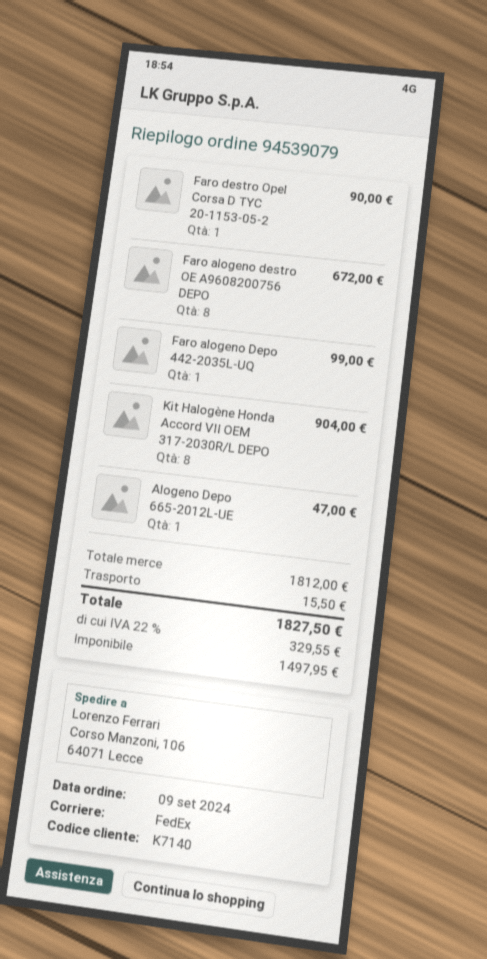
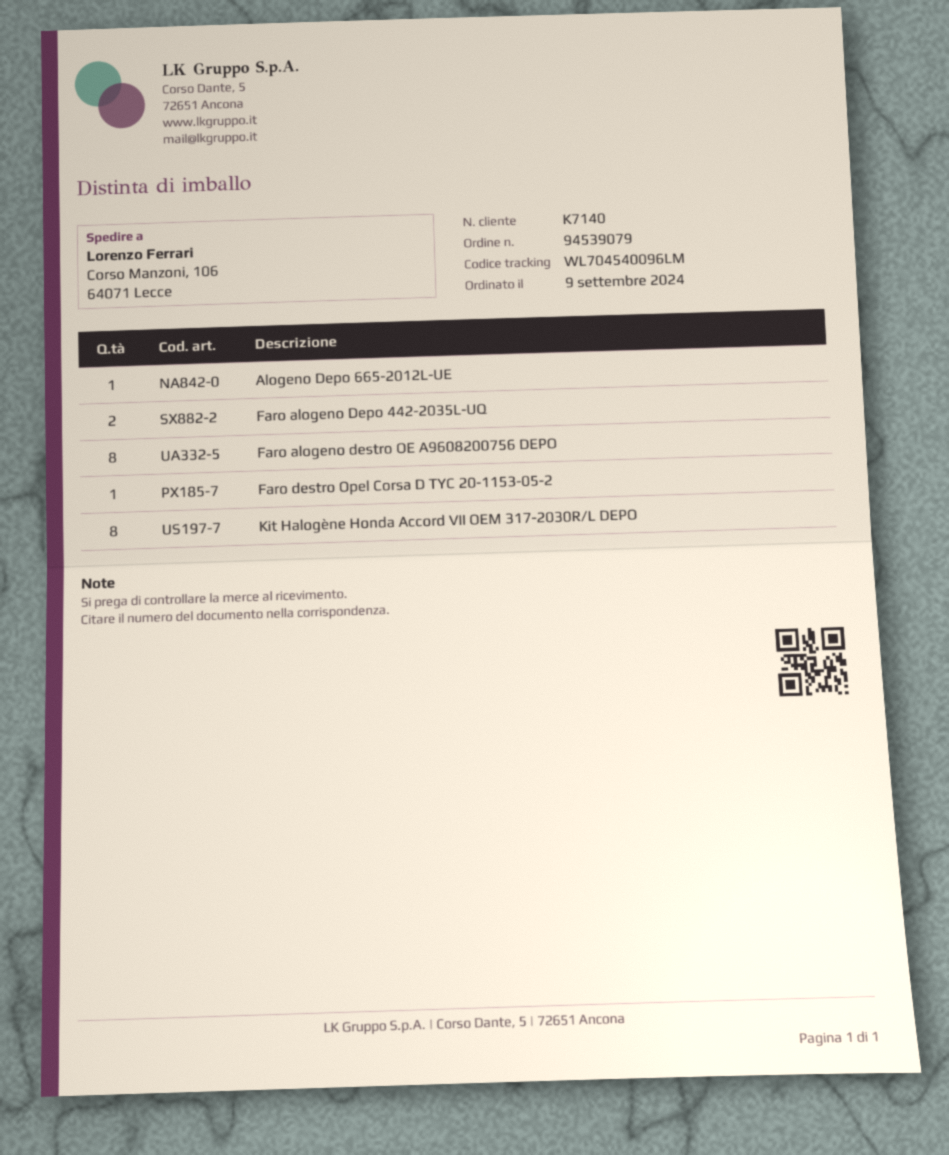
Faro alogeno Depo 442-2035L-UQ: 1 -> 2

